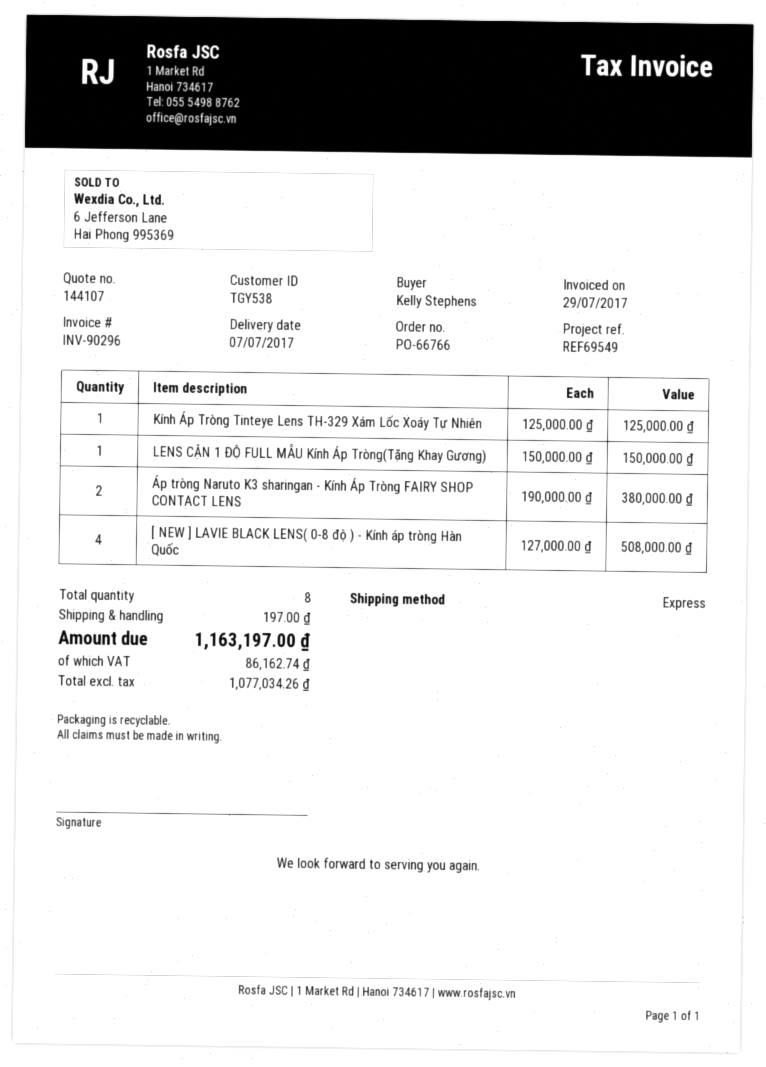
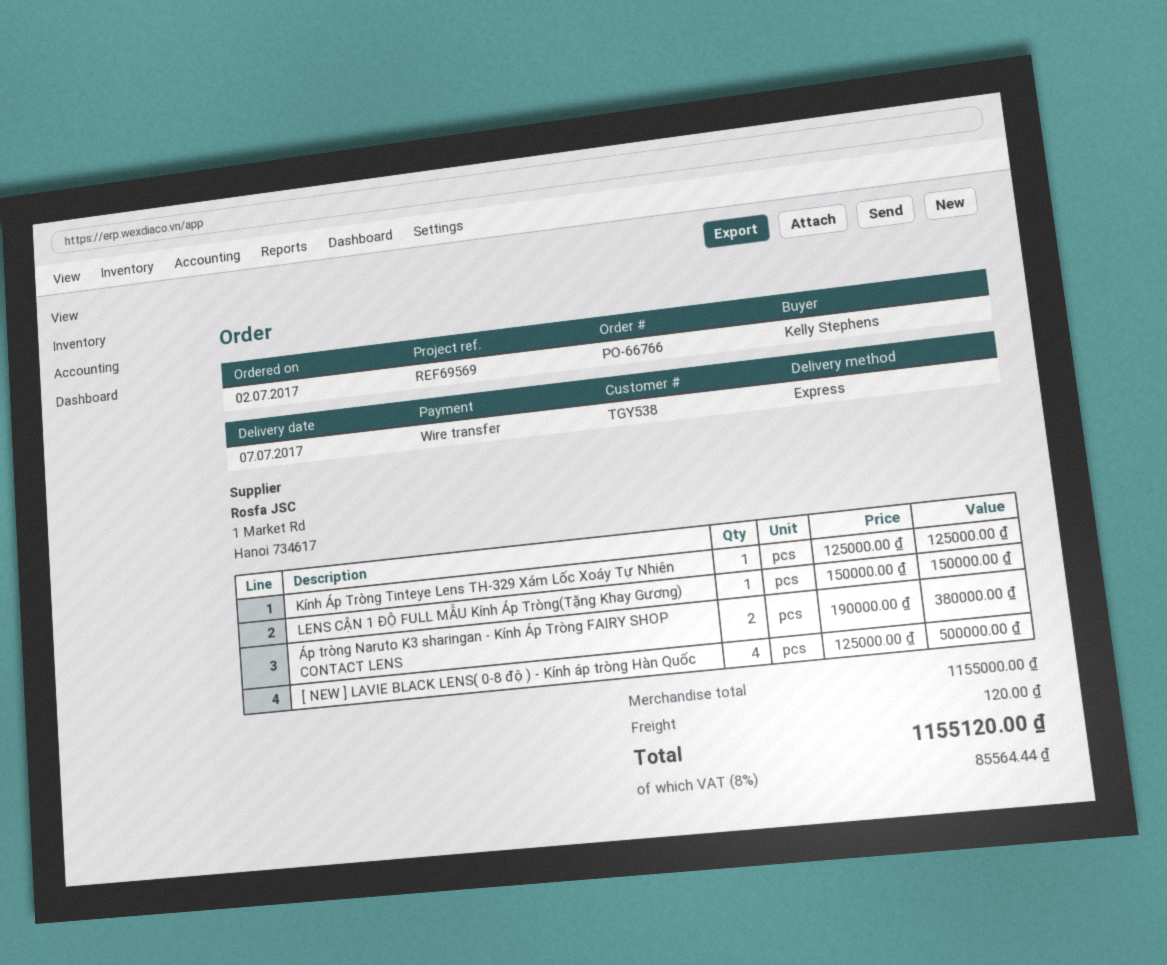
reference: REF69549 -> REF69569
[ NEW ] LAVIE BLACK LENS( 0-8 độ ) - Kính áp tròng Hàn Quốc: 4 x 127000.00 = 508000.00 -> 4 x 125000.00 = 500000.00
shipping: 197.00 -> 120.00
tax: 86162.74 -> 85564.44
total: 1163197.00 -> 1155120.00

